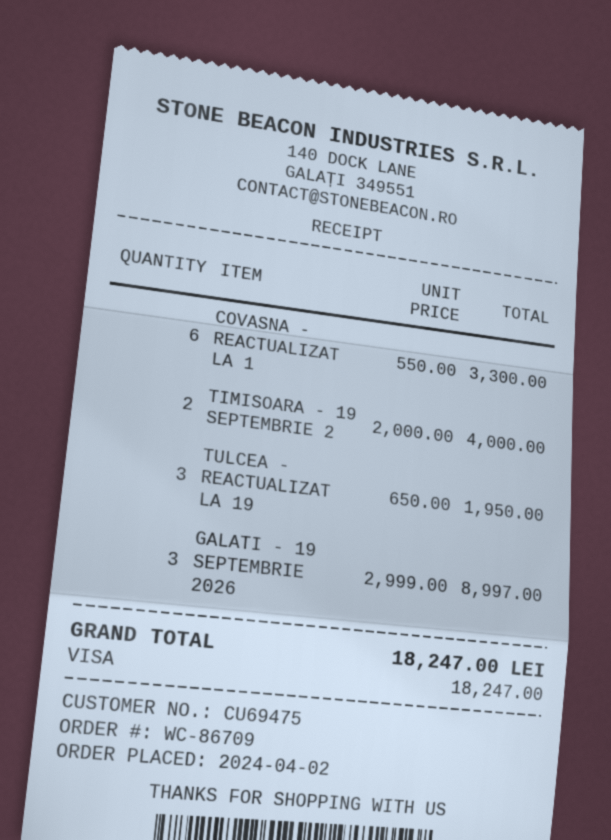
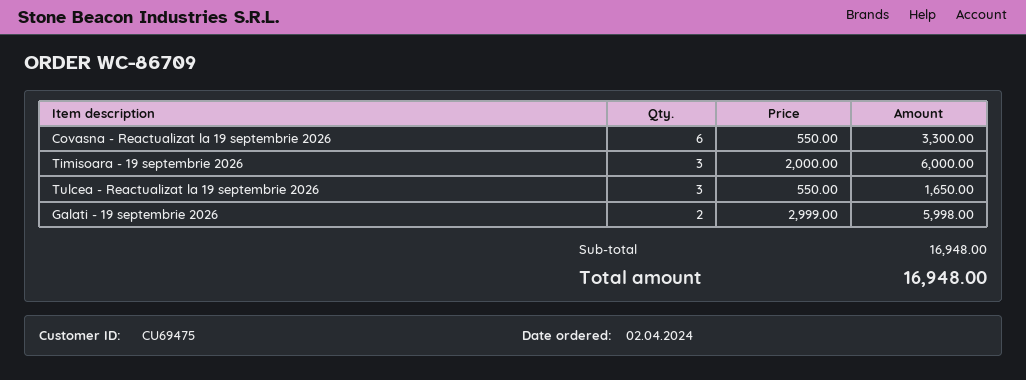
TIMISOARA - 19 SEPTEMBRIE 2: 2 x 2000.00 = 4000.00 -> 3 x 2000.00 = 6000.00
TULCEA - REACTUALIZAT LA 19: 3 x 650.00 = 1950.00 -> 3 x 550.00 = 1650.00
GALATI - 19 SEPTEMBRIE 2026: 3 x 2999.00 = 8997.00 -> 2 x 2999.00 = 5998.00
total: 18247.00 -> 16948.00

